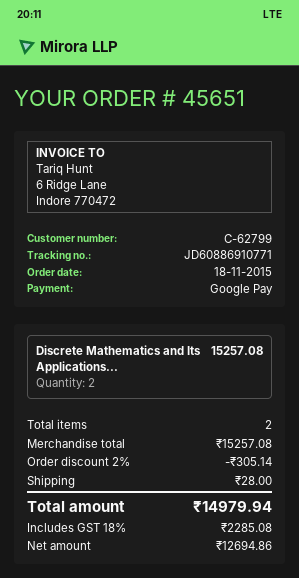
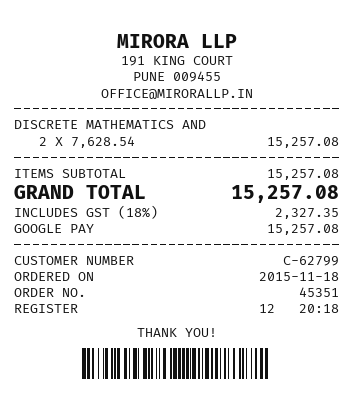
order number: 45651 -> 45351
discount: 2% = 305.14 -> none
shipping: 28.00 -> none
tax: 18% = 2285.08 -> 18% = 2327.35
total: 14979.94 -> 15257.08

